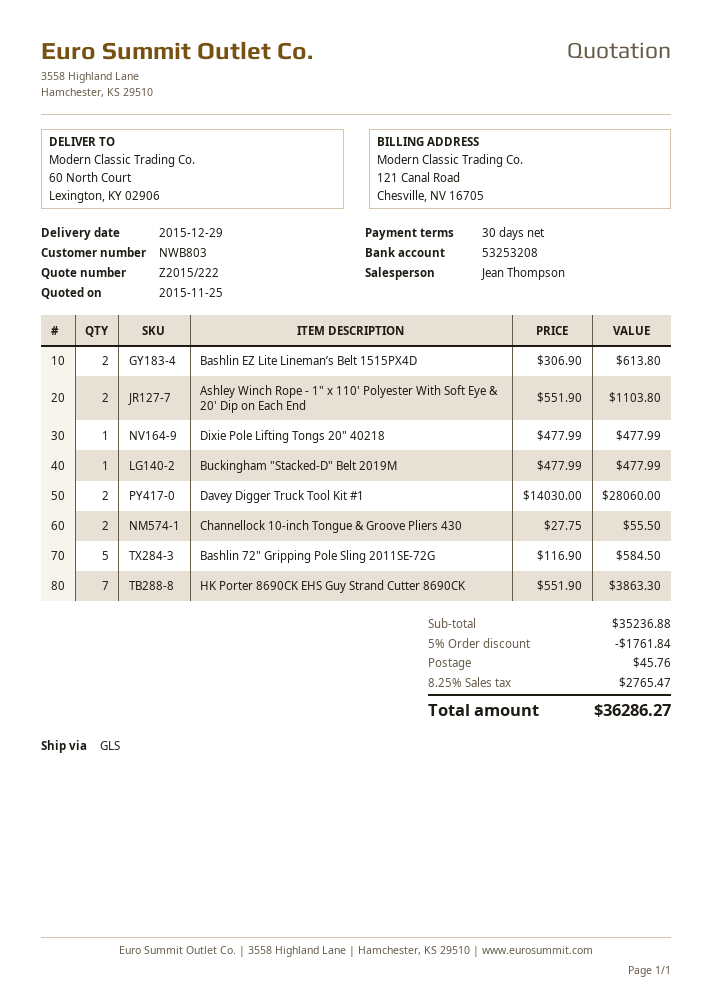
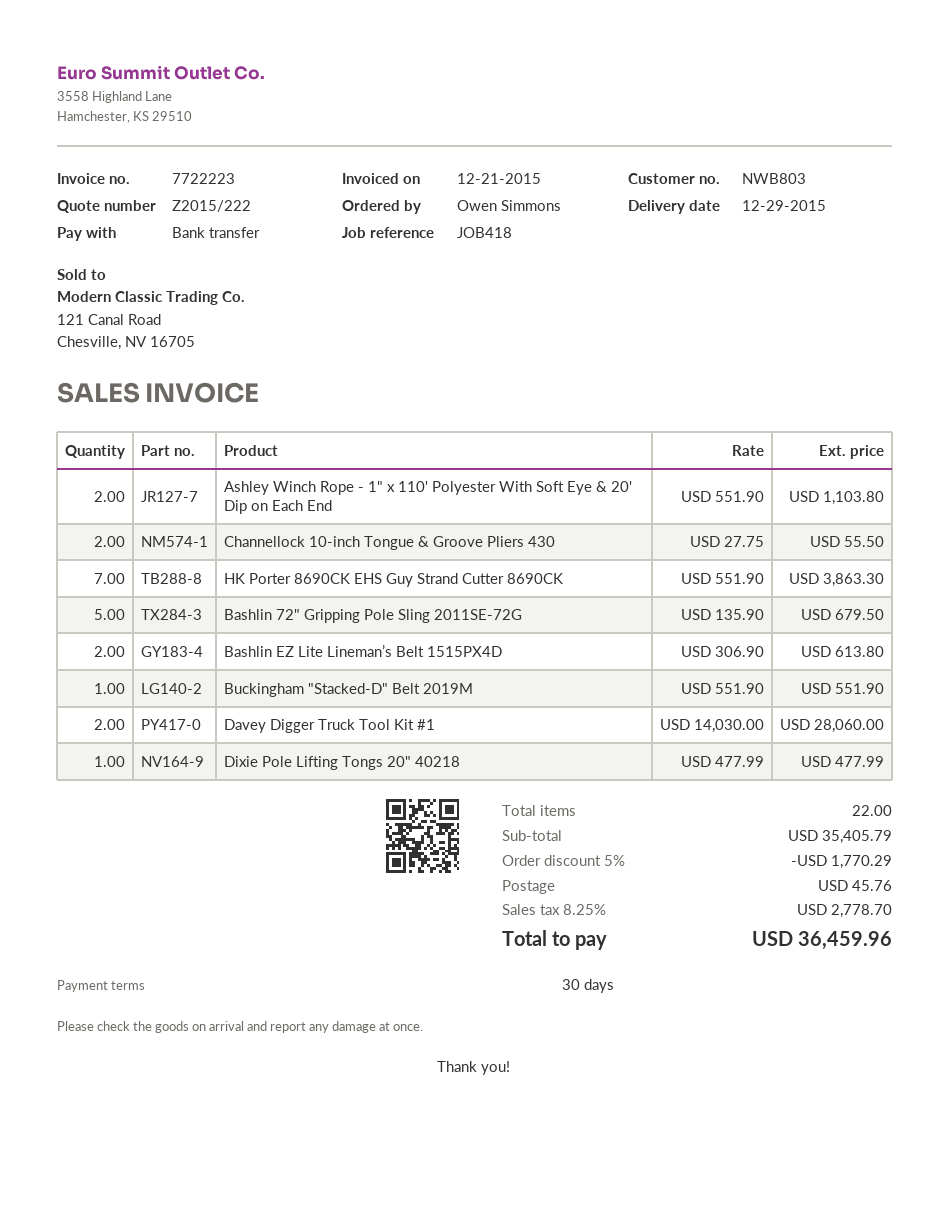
Buckingham "Stacked-D" Belt 2019M: 1 x 477.99 = 477.99 -> 1 x 551.90 = 551.90
Bashlin 72" Gripping Pole Sling 2011SE-72G: 5 x 116.90 = 584.50 -> 5 x 135.90 = 679.50
subtotal: 35236.88 -> 35405.79
discount: 5% = 1761.84 -> 5% = 1770.29
tax: 8.25% = 2765.47 -> 8.25% = 2778.70
total: 36286.27 -> 36459.96

